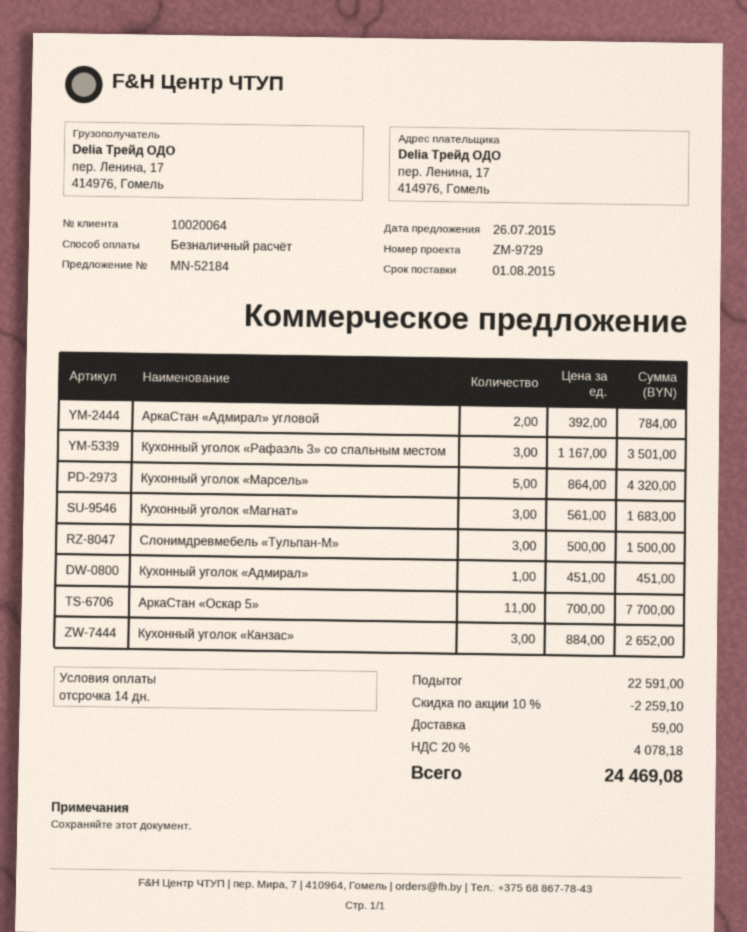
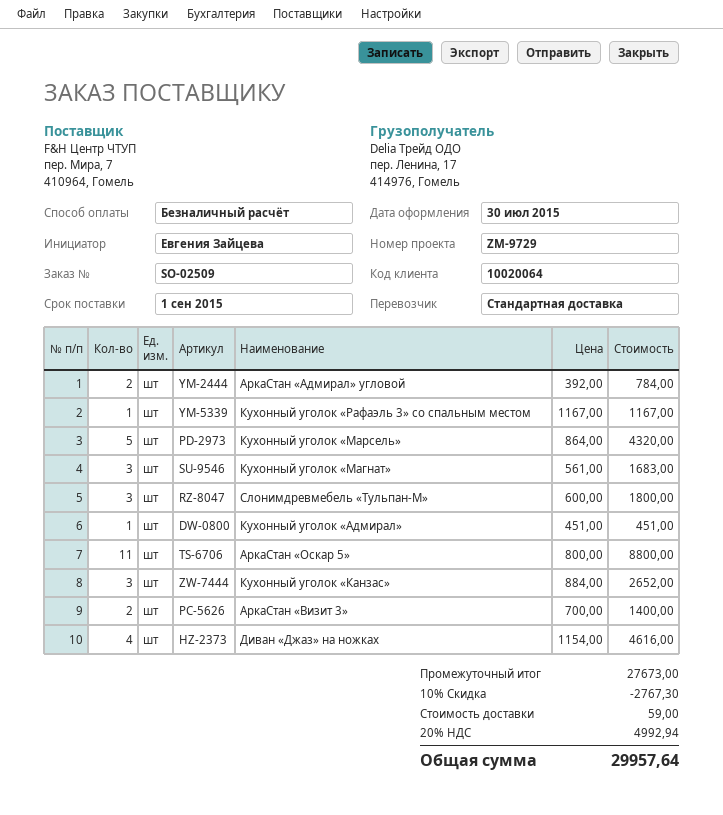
delivery date: 2015-08-01 -> 2015-09-01
Кухонный уголок «Рафаэль 3» со спальным местом: 3 x 1167.00 = 3501.00 -> 1 x 1167.00 = 1167.00
Слонимдревмебель «Тульпан-М»: 3 x 500.00 = 1500.00 -> 3 x 600.00 = 1800.00
АркаСтан «Оскар 5»: 11 x 700.00 = 7700.00 -> 11 x 800.00 = 8800.00
АркаСтан «Визит 3»: none -> 2 x 700.00 = 1400.00
Диван «Джаз» на ножках: none -> 4 x 1154.00 = 4616.00
subtotal: 22591.00 -> 27673.00
discount: 10% = 2259.10 -> 10% = 2767.30
tax: 20% = 4078.18 -> 20% = 4992.94
total: 24469.08 -> 29957.64

